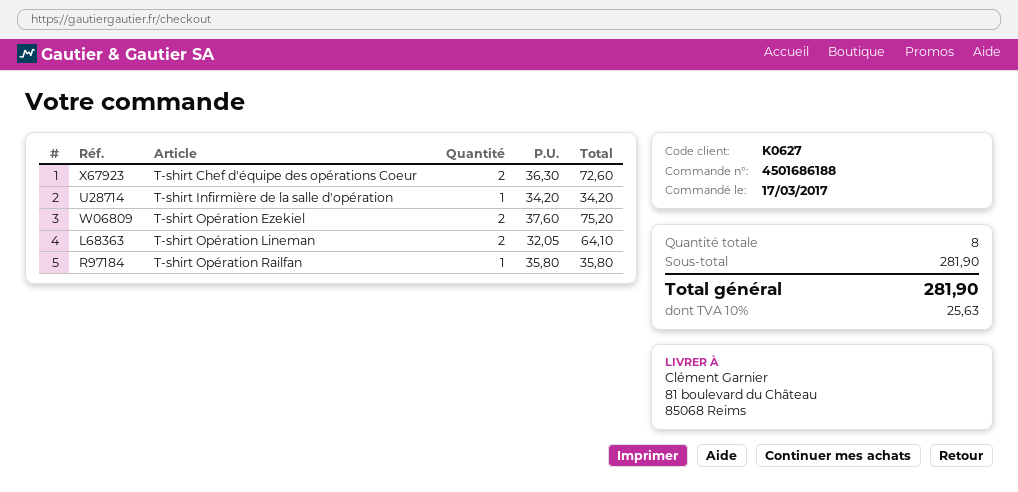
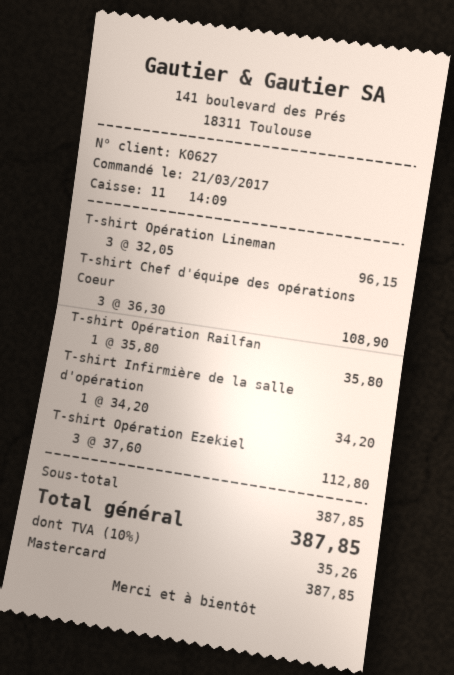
order date: 2017-03-17 -> 2017-03-21
T-shirt Chef d'équipe des opérations Coeur: 2 x 36.30 = 72.60 -> 3 x 36.30 = 108.90
T-shirt Opération Ezekiel: 2 x 37.60 = 75.20 -> 3 x 37.60 = 112.80
T-shirt Opération Lineman: 2 x 32.05 = 64.10 -> 3 x 32.05 = 96.15
subtotal: 281.90 -> 387.85
tax: 10% = 25.63 -> 10% = 35.26
total: 281.90 -> 387.85

